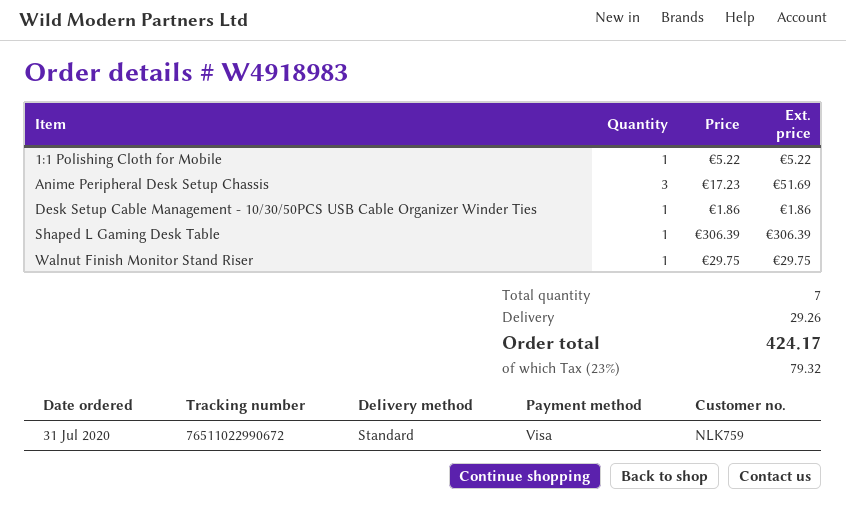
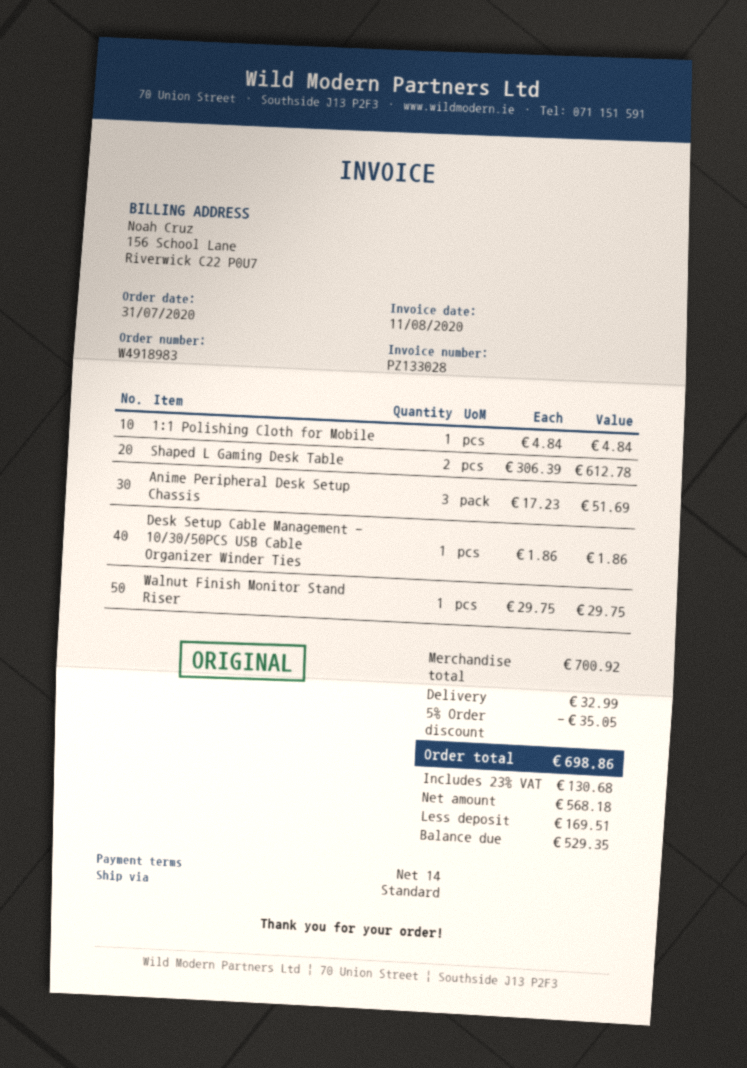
1:1 Polishing Cloth for Mobile: 1 x 5.22 = 5.22 -> 1 x 4.84 = 4.84
Shaped L Gaming Desk Table: 1 x 306.39 = 306.39 -> 2 x 306.39 = 612.78
discount: none -> 5% = 35.05
shipping: 29.26 -> 32.99
tax: 23% = 79.32 -> 23% = 130.68
total: 424.17 -> 698.86

